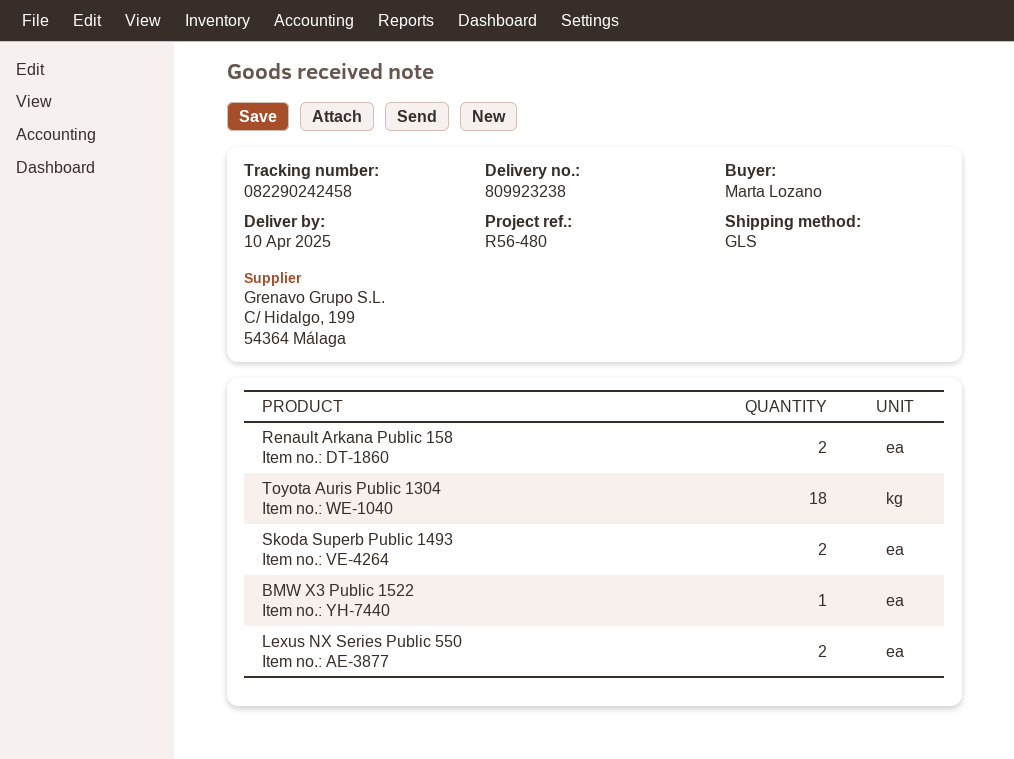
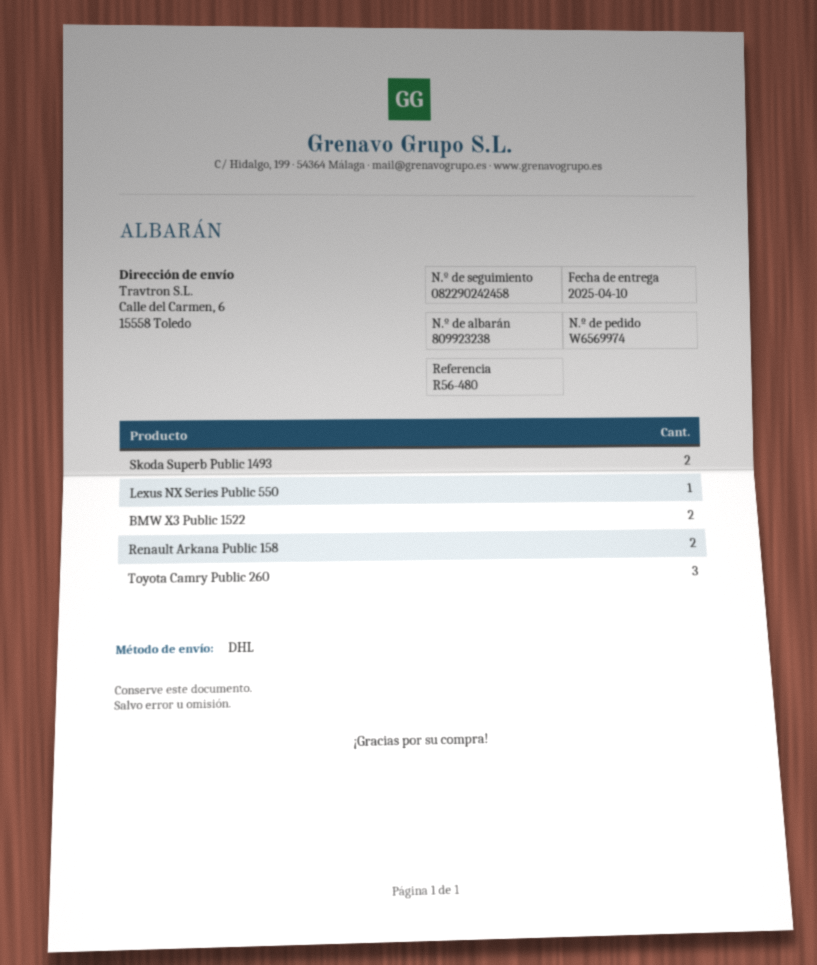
shipping method: GLS -> DHL
Toyota Auris Public 1304: 18 -> none
BMW X3 Public 1522: 1 -> 2
Lexus NX Series Public 550: 2 -> 1
Toyota Camry Public 260: none -> 3

